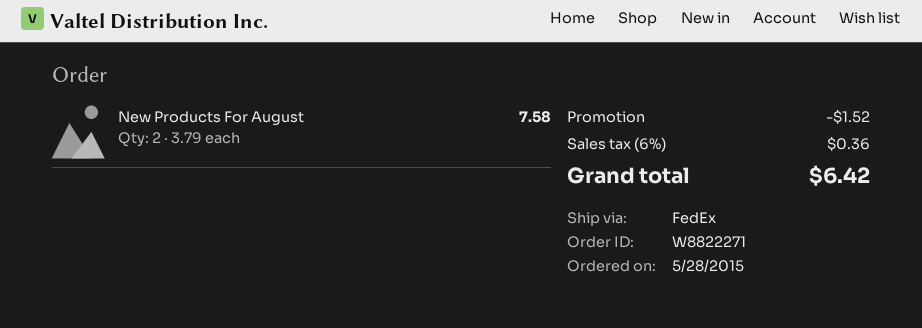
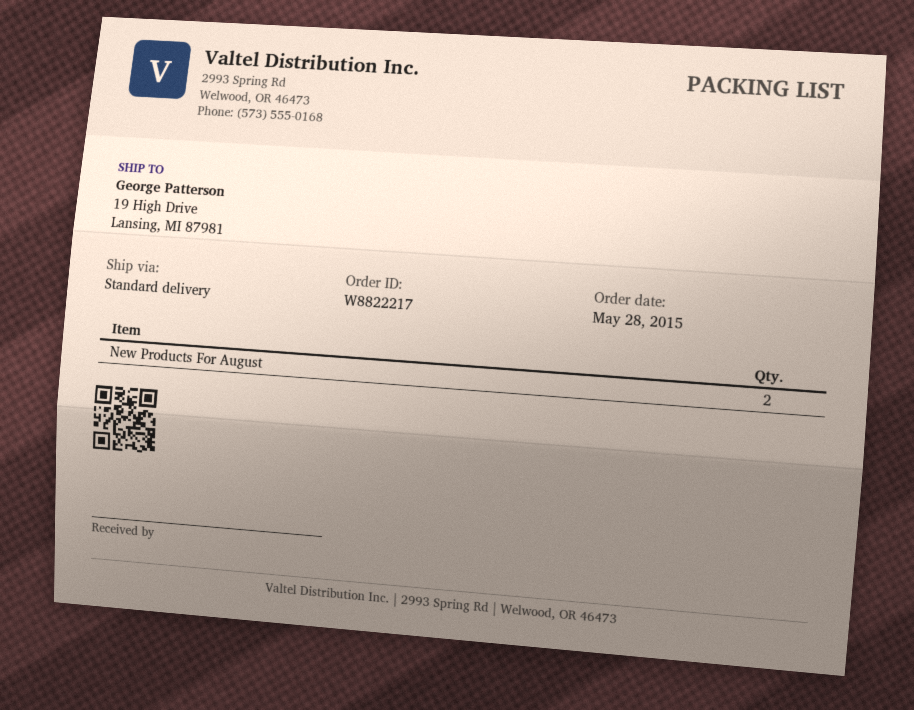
order number: W8822271 -> W8822217
shipping method: FedEx -> standard

